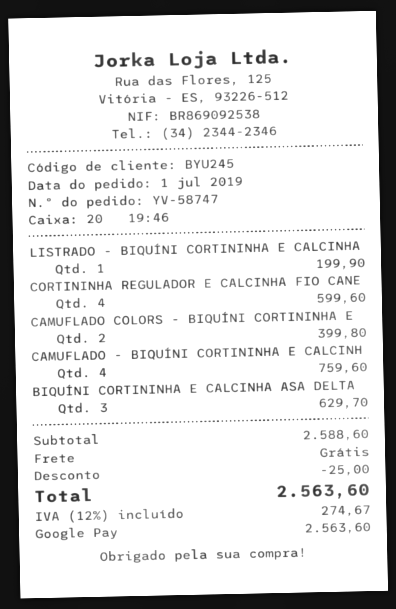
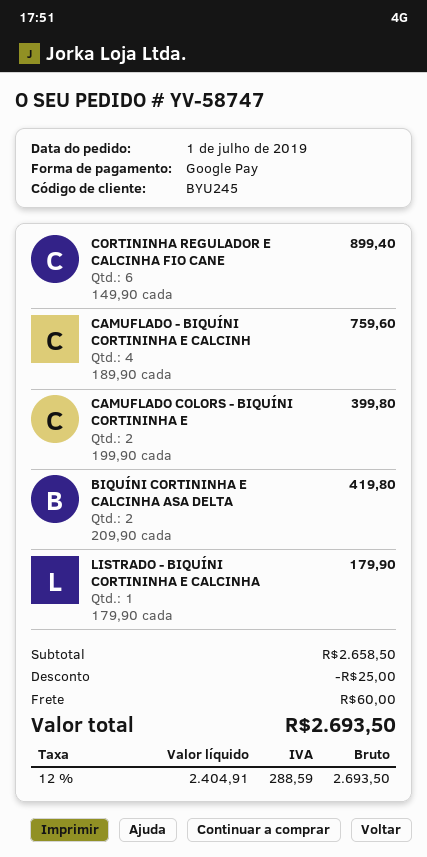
LISTRADO - BIQUÍNI CORTININHA E CALCINHA: 1 for 199.90 -> 1 for 179.90
CORTININHA REGULADOR E CALCINHA FIO CANE: 4 for 599.60 -> 6 for 899.40
BIQUÍNI CORTININHA E CALCINHA ASA DELTA: 3 for 629.70 -> 2 for 419.80
subtotal: 2588.60 -> 2658.50
shipping: 0.00 -> 60.00
tax: 12% = 274.67 -> 12% = 288.59
total: 2563.60 -> 2693.50

